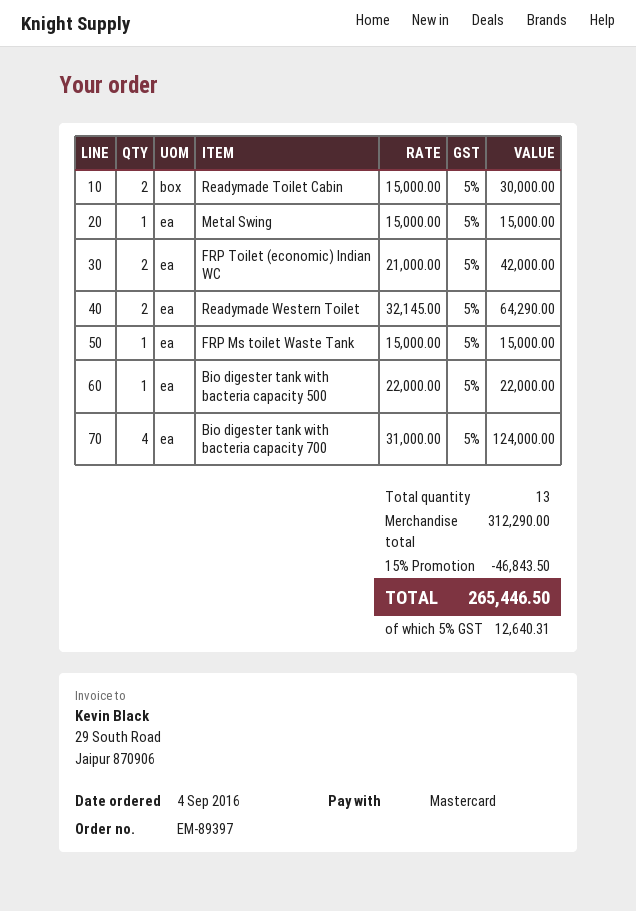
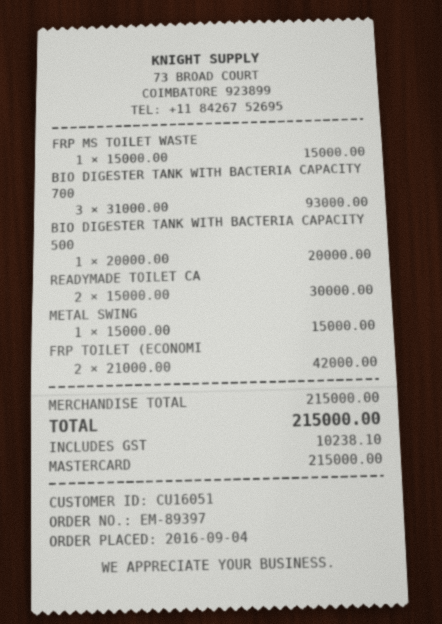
Readymade Western Toilet: 2 x 32145.00 = 64290.00 -> none
Bio digester tank with bacteria capacity 500: 1 x 22000.00 = 22000.00 -> 1 x 20000.00 = 20000.00
Bio digester tank with bacteria capacity 700: 4 x 31000.00 = 124000.00 -> 3 x 31000.00 = 93000.00
subtotal: 312290.00 -> 215000.00
discount: 15% = 46843.50 -> none
tax: 12640.31 -> 10238.10
total: 265446.50 -> 215000.00

